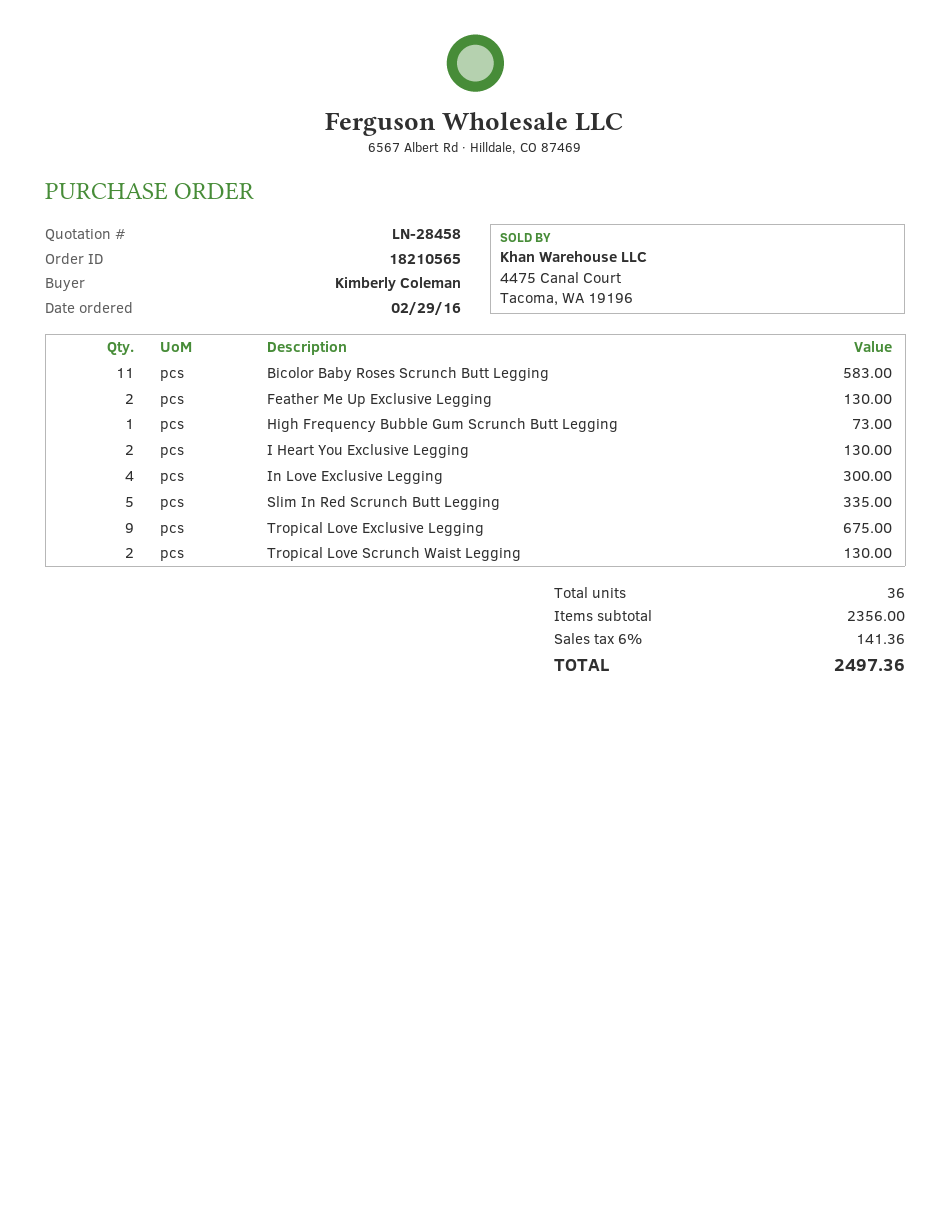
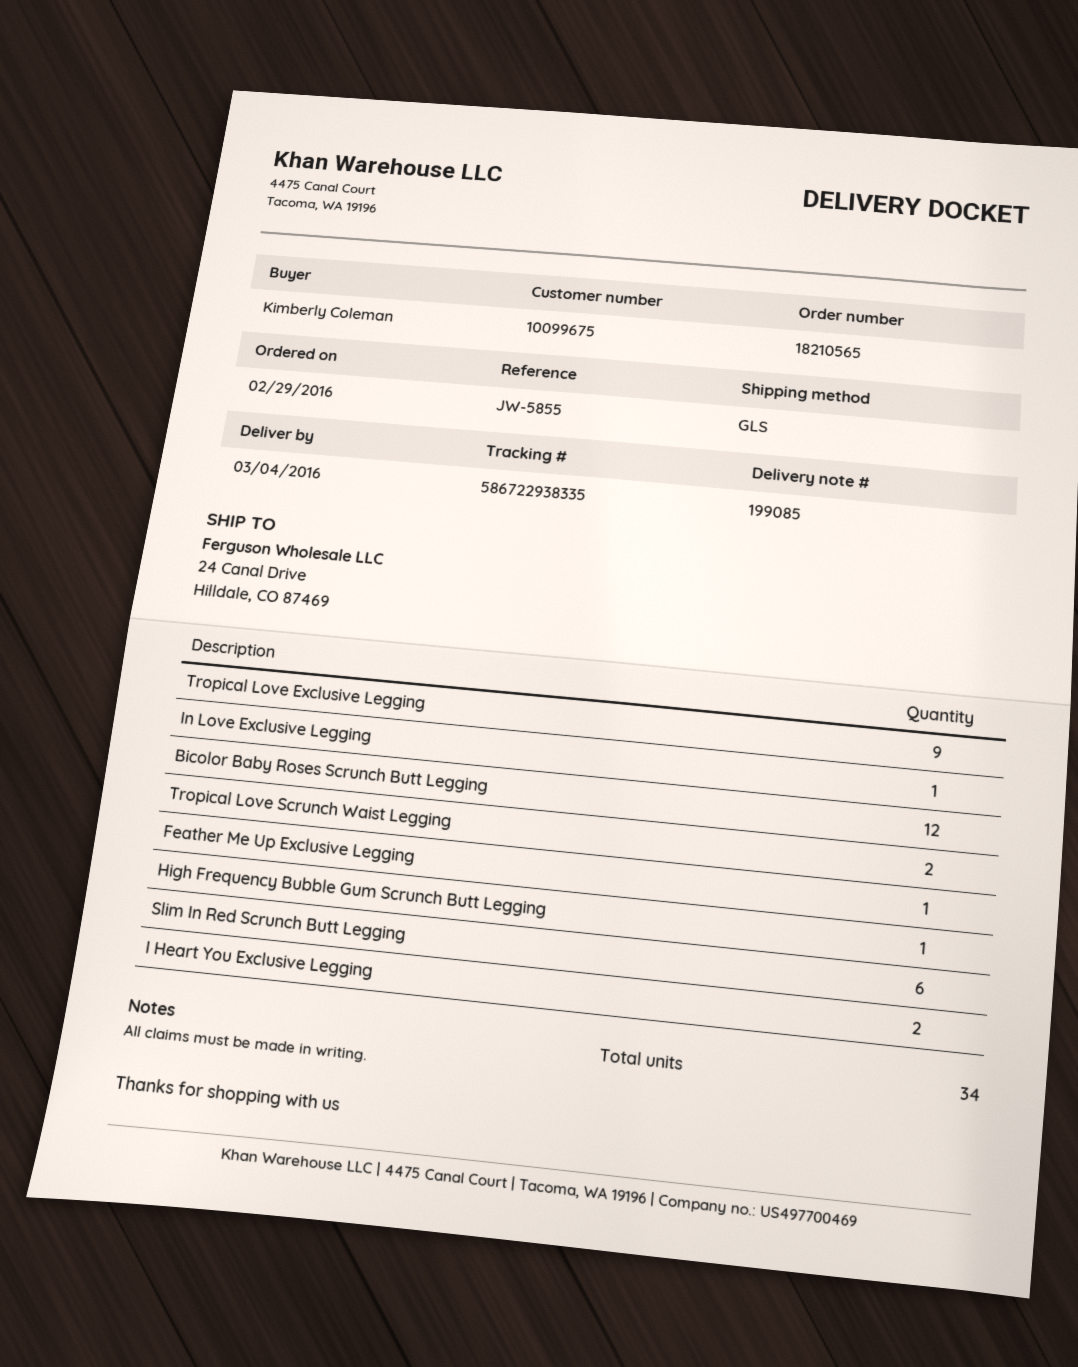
Bicolor Baby Roses Scrunch Butt Legging: 11 -> 12
Feather Me Up Exclusive Legging: 2 -> 1
In Love Exclusive Legging: 4 -> 1
Slim In Red Scrunch Butt Legging: 5 -> 6
total quantity: 36 -> 34

